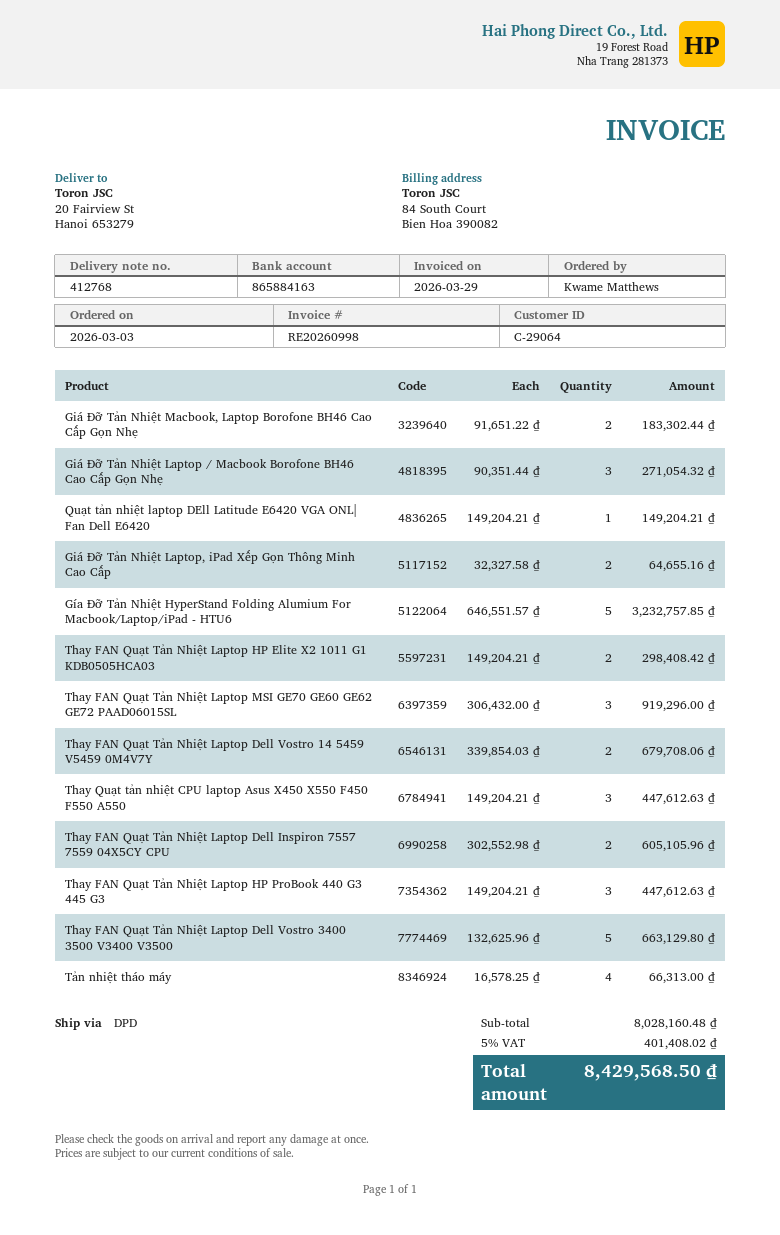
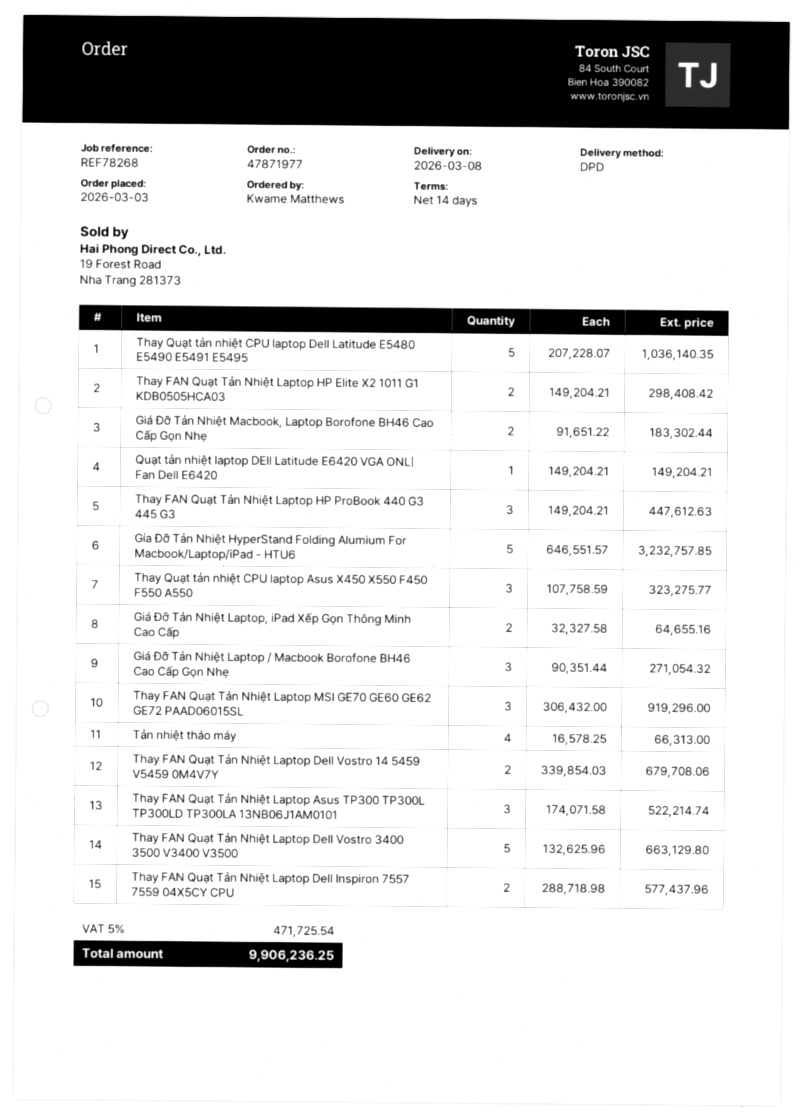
Thay Quạt tản nhiệt CPU laptop Asus X450 X550 F450 F550 A550: 3 x 149204.21 = 447612.63 -> 3 x 107758.59 = 323275.77
Thay FAN Quạt Tản Nhiệt Laptop Dell Inspiron 7557 7559 04X5CY CPU: 2 x 302552.98 = 605105.96 -> 2 x 288718.98 = 577437.96
Thay Quạt tản nhiệt CPU laptop Dell Latitude E5480 E5490 E5491 E5495: none -> 5 x 207228.07 = 1036140.35
Thay FAN Quạt Tản Nhiệt Laptop Asus TP300 TP300L TP300LD TP300LA 13NB06J1AM0101: none -> 3 x 174071.58 = 522214.74
tax: 5% = 401408.02 -> 5% = 471725.54
total: 8429568.50 -> 9906236.25

